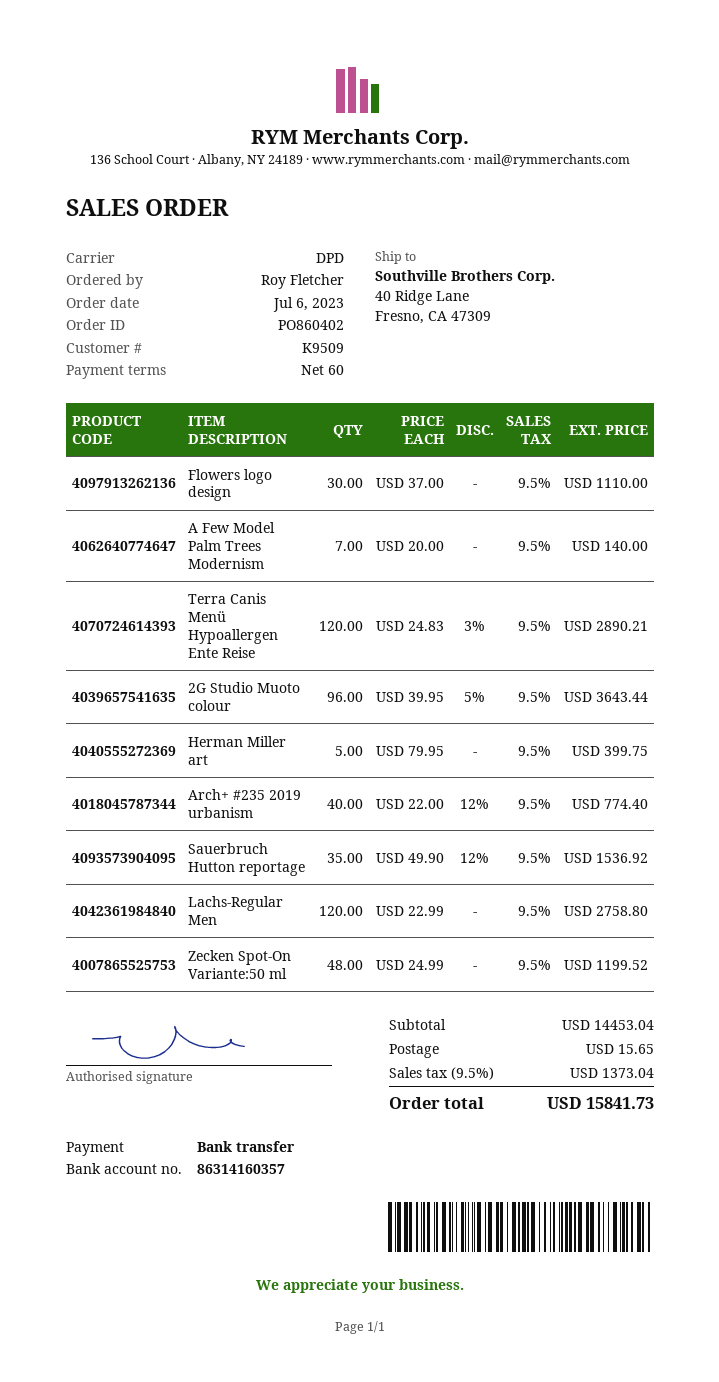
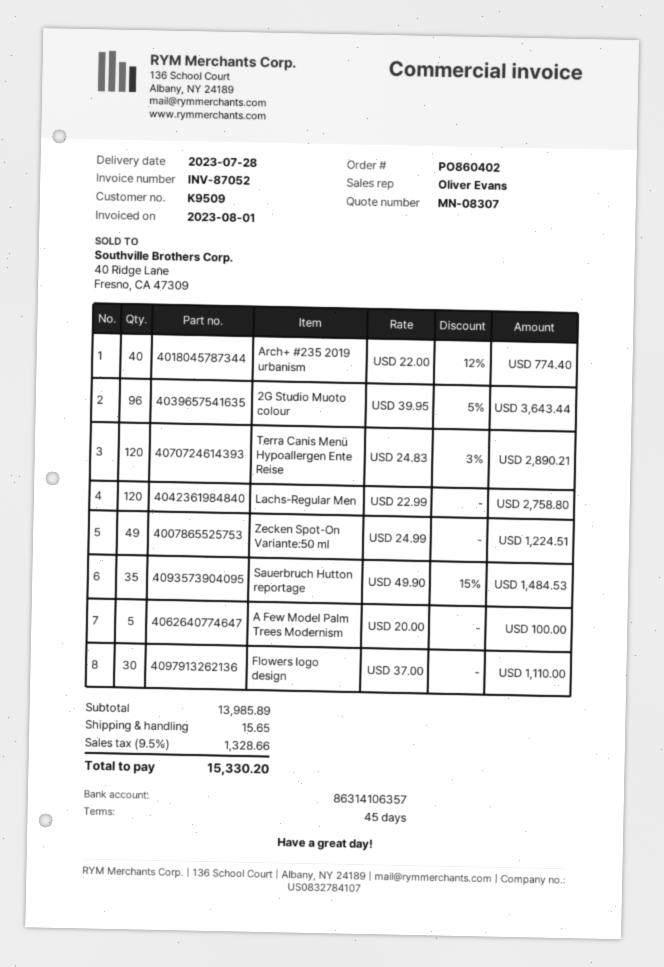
payment terms: 60 days -> 45 days
bank account: 86314160357 -> 86314106357
A Few Model Palm Trees Modernism: 7 x 20.00 = 140.00 -> 5 x 20.00 = 100.00
Herman Miller art: 5 x 79.95 = 399.75 -> none
Sauerbruch Hutton reportage: 35 x 49.90 - 12% = 1536.92 -> 35 x 49.90 - 15% = 1484.53
Zecken Spot-On Variante:50 ml: 48 x 24.99 = 1199.52 -> 49 x 24.99 = 1224.51
subtotal: 14453.04 -> 13985.89
tax: 9.5% = 1373.04 -> 9.5% = 1328.66
total: 15841.73 -> 15330.20

